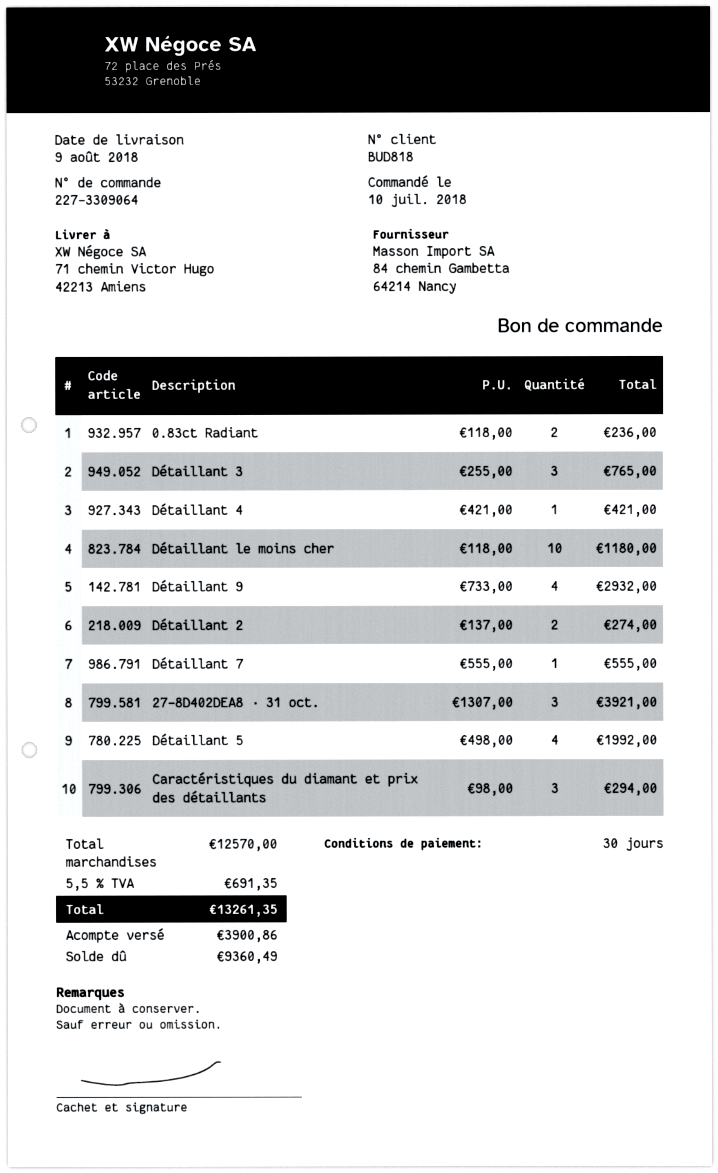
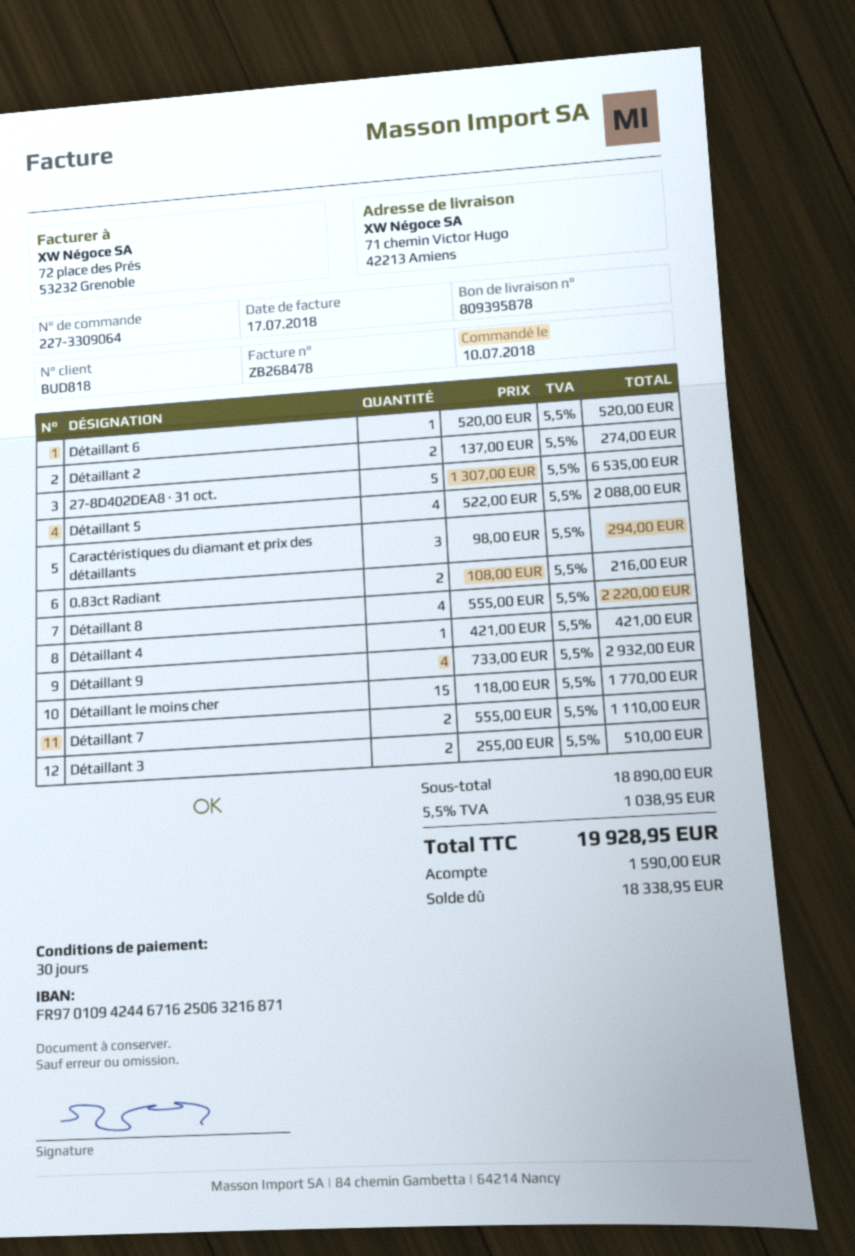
0.83ct Radiant: 2 x 118.00 = 236.00 -> 2 x 108.00 = 216.00
Détaillant 3: 3 x 255.00 = 765.00 -> 2 x 255.00 = 510.00
Détaillant le moins cher: 10 x 118.00 = 1180.00 -> 15 x 118.00 = 1770.00
Détaillant 7: 1 x 555.00 = 555.00 -> 2 x 555.00 = 1110.00
27-8D402DEA8 · 31 oct.: 3 x 1307.00 = 3921.00 -> 5 x 1307.00 = 6535.00
Détaillant 5: 4 x 498.00 = 1992.00 -> 4 x 522.00 = 2088.00
Détaillant 6: none -> 1 x 520.00 = 520.00
Détaillant 8: none -> 4 x 555.00 = 2220.00
subtotal: 12570.00 -> 18890.00
tax: 5.5% = 691.35 -> 5.5% = 1038.95
total: 13261.35 -> 19928.95
deposit: 3900.86 -> 1590.00
balance: 9360.49 -> 18338.95

